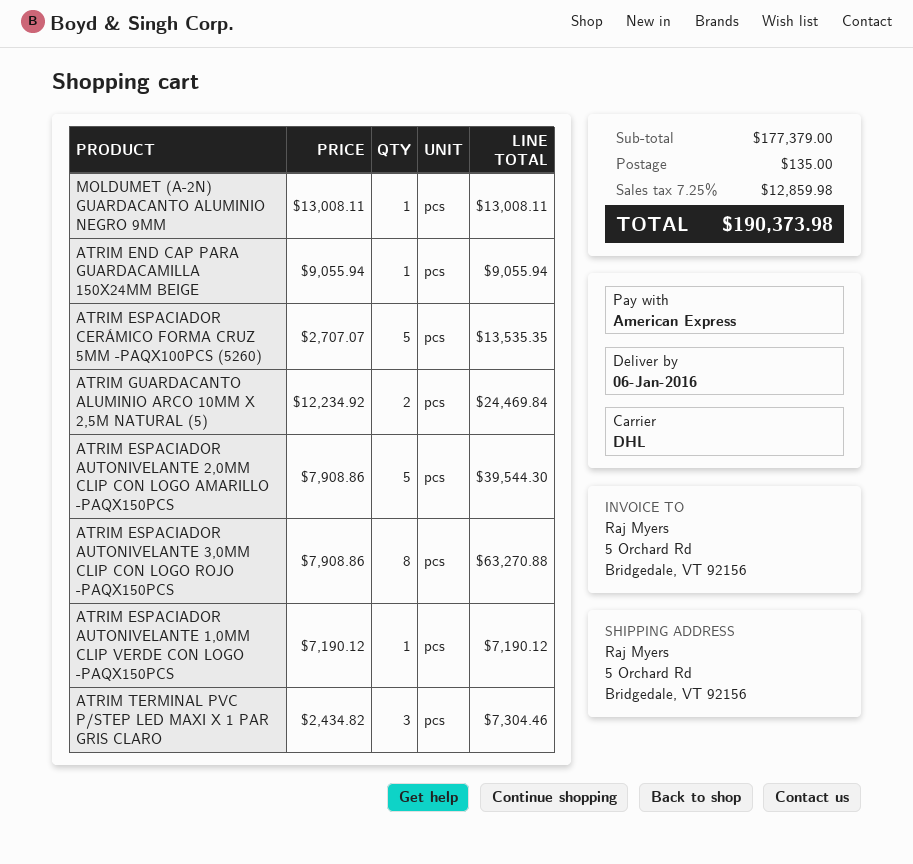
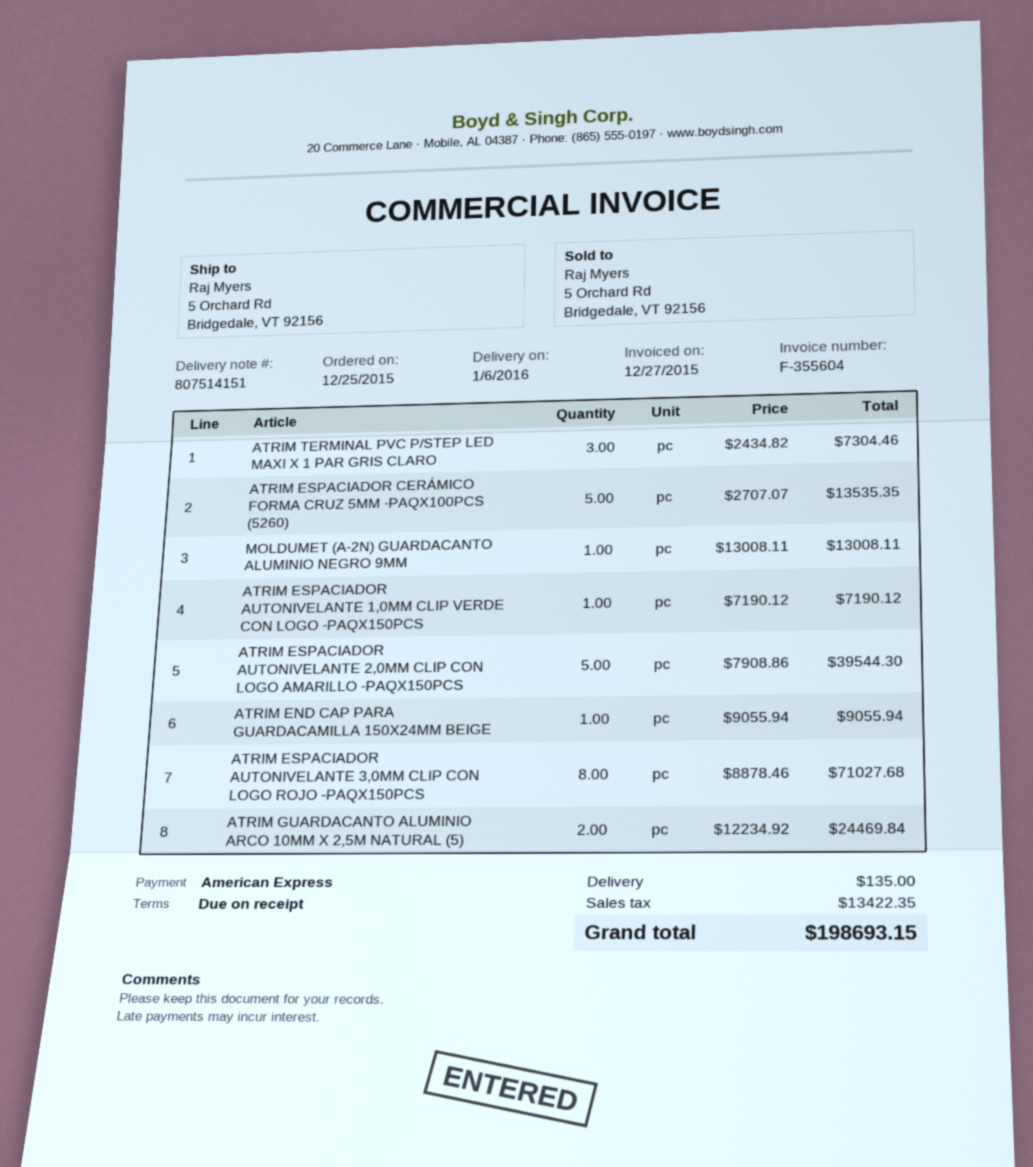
ATRIM ESPACIADOR AUTONIVELANTE 3,0MM CLIP CON LOGO ROJO -PAQX150PCS: 8 x 7908.86 = 63270.88 -> 8 x 8878.46 = 71027.68
tax: 12859.98 -> 13422.35
total: 190373.98 -> 198693.15

